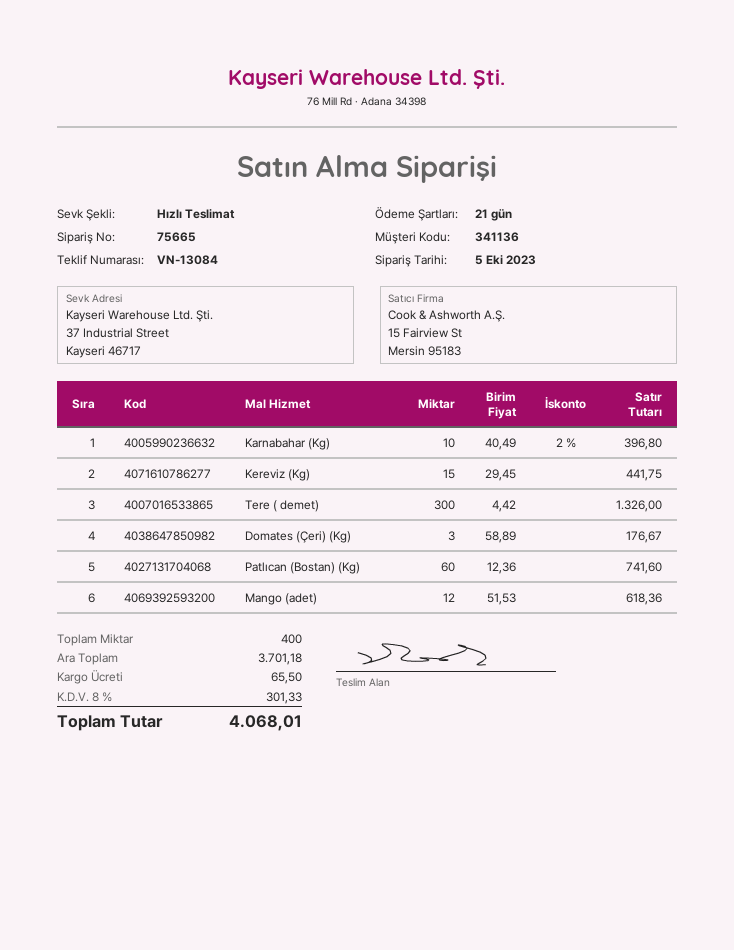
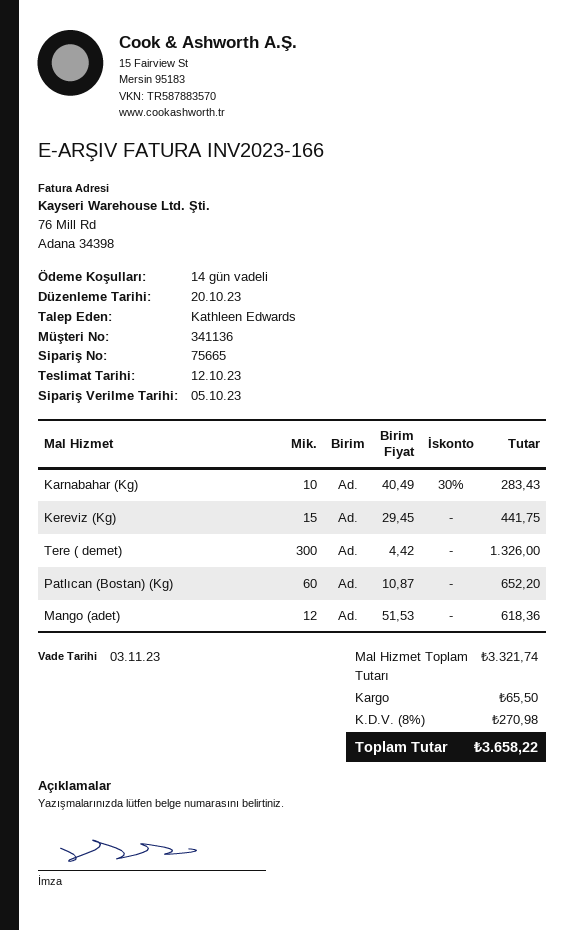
payment terms: 21 days -> 14 days
Karnabahar (Kg): 10 x 40.49 - 2% = 396.80 -> 10 x 40.49 - 30% = 283.43
Domates (Çeri) (Kg): 3 x 58.89 = 176.67 -> none
Patlıcan (Bostan) (Kg): 60 x 12.36 = 741.60 -> 60 x 10.87 = 652.20
subtotal: 3701.18 -> 3321.74
tax: 8% = 301.33 -> 8% = 270.98
total: 4068.01 -> 3658.22

